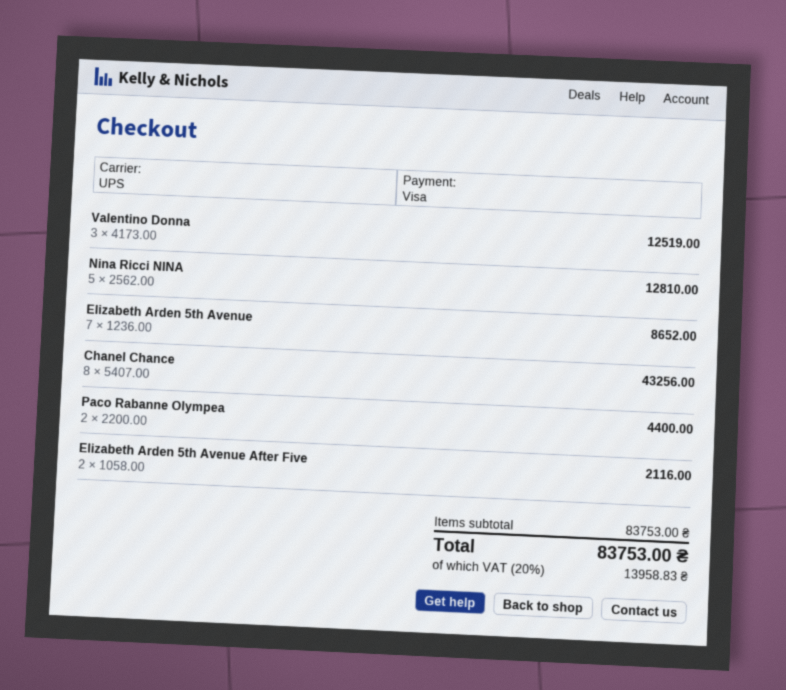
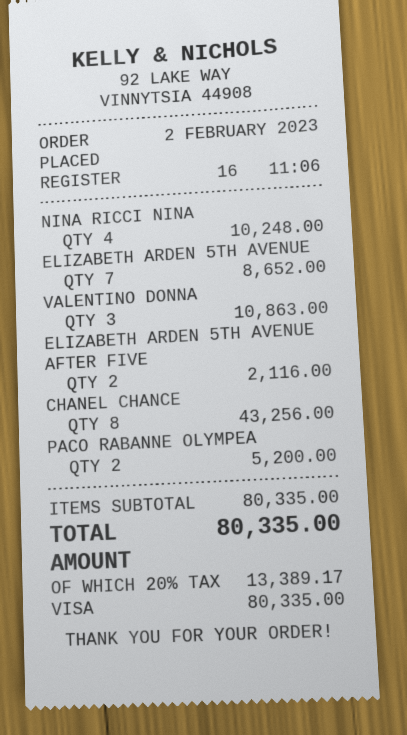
Valentino Donna: 3 for 12519.00 -> 3 for 10863.00
Nina Ricci NINA: 5 for 12810.00 -> 4 for 10248.00
Paco Rabanne Olympea: 2 for 4400.00 -> 2 for 5200.00
subtotal: 83753.00 -> 80335.00
tax: 20% = 13958.83 -> 20% = 13389.17
total: 83753.00 -> 80335.00

